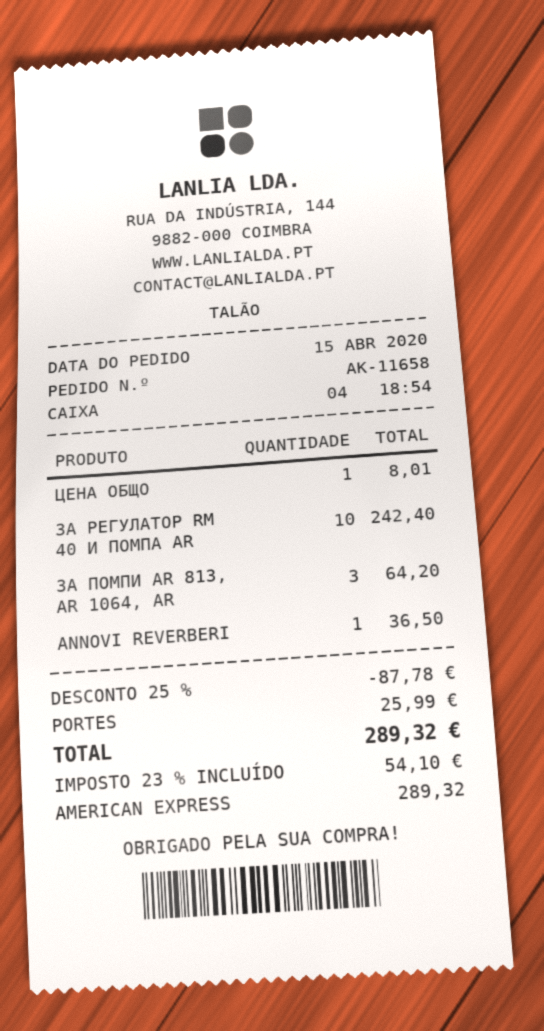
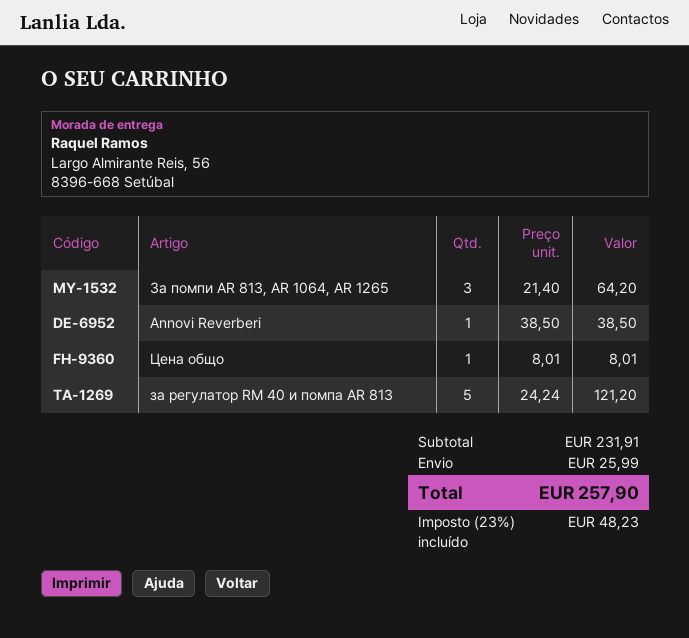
ЗА РЕГУЛАТОР RM 40 И ПОМПА AR: 10 for 242.40 -> 5 for 121.20
ANNOVI REVERBERI: 1 for 36.50 -> 1 for 38.50
discount: 25% = 87.78 -> none
tax: 23% = 54.10 -> 23% = 48.23
total: 289.32 -> 257.90

